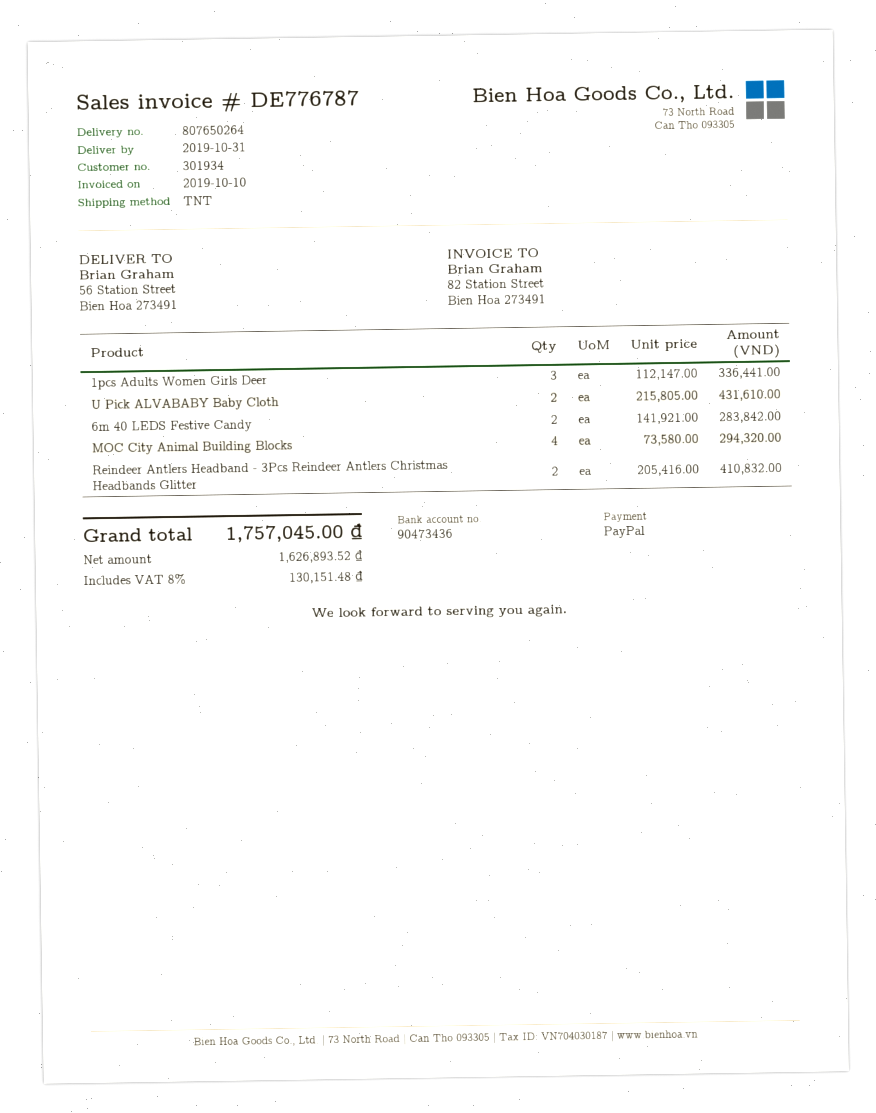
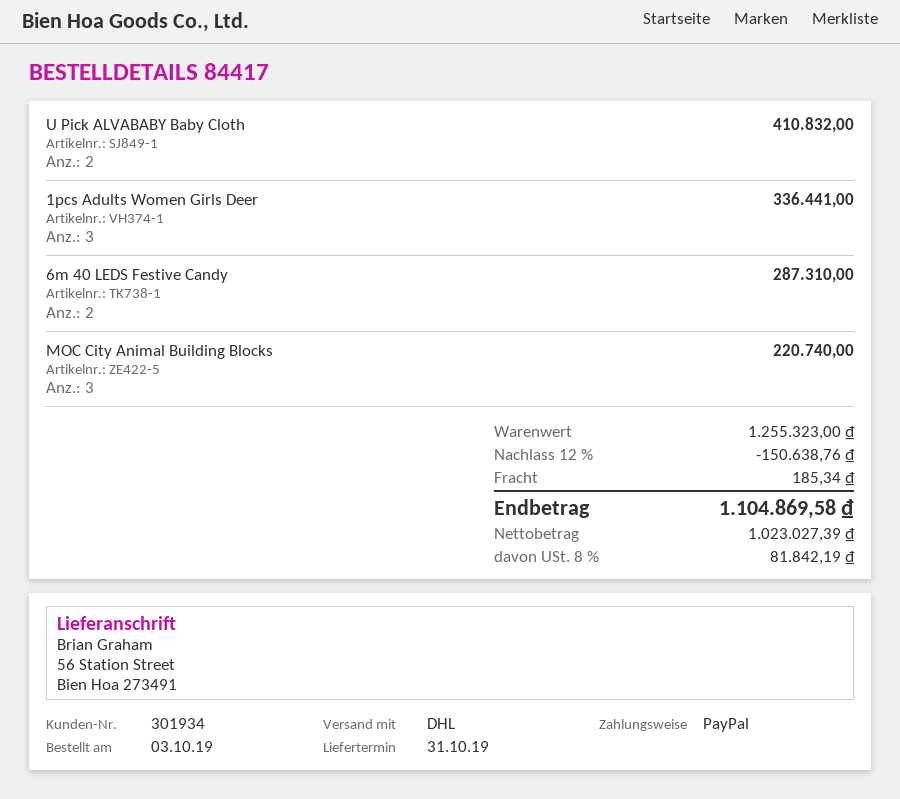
shipping method: TNT -> DHL
U Pick ALVABABY Baby Cloth: 2 for 431610.00 -> 2 for 410832.00
6m 40 LEDS Festive Candy: 2 for 283842.00 -> 2 for 287310.00
MOC City Animal Building Blocks: 4 for 294320.00 -> 3 for 220740.00
Reindeer Antlers Headband - 3Pcs Reindeer Antlers Christmas Headbands Glitter: 2 for 410832.00 -> none
discount: none -> 12% = 150638.76
shipping: none -> 185.34
net: 1626893.52 -> 1023027.39
tax: 8% = 130151.48 -> 8% = 81842.19
total: 1757045.00 -> 1104869.58

